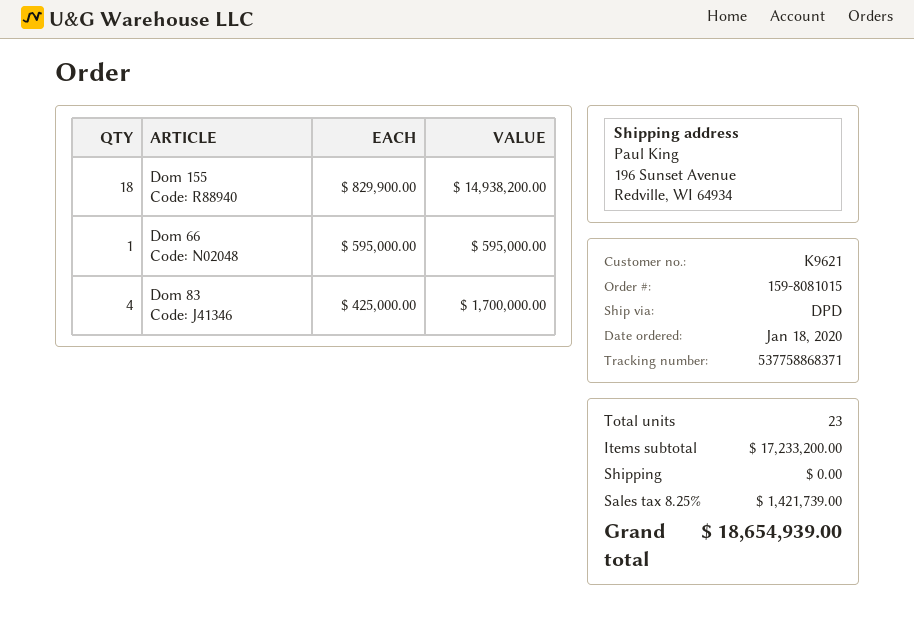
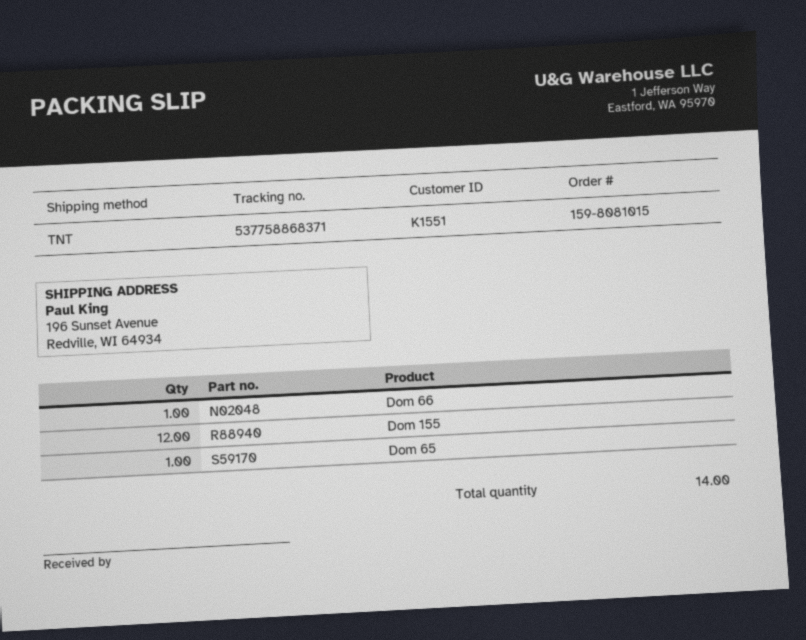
customer number: K9621 -> K1551
shipping method: DPD -> TNT
Dom 155: 18 -> 12
Dom 83: 4 -> none
Dom 65: none -> 1
total quantity: 23 -> 14

